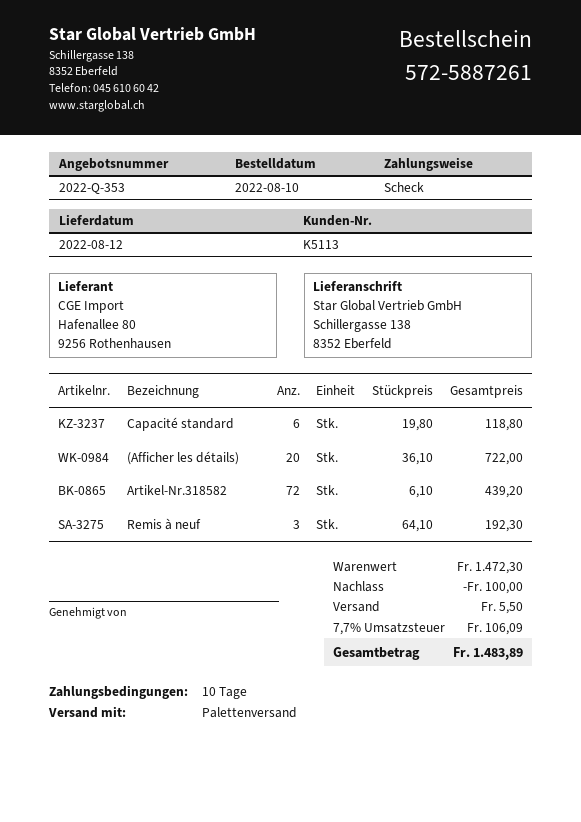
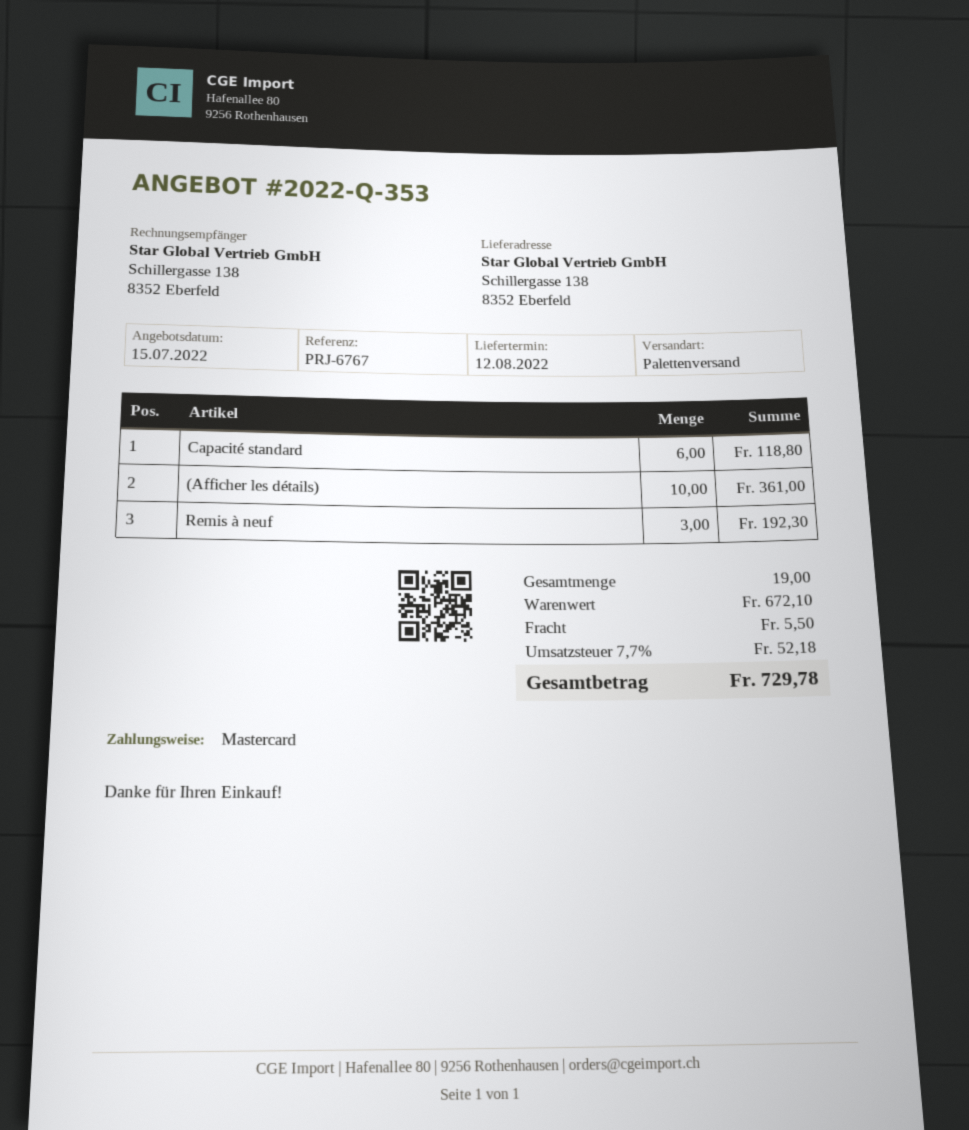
payment method: cheque -> Mastercard
(Afficher les détails): 20 for 722.00 -> 10 for 361.00
Artikel-Nr.318582: 72 for 439.20 -> none
subtotal: 1472.30 -> 672.10
discount: 100.00 -> none
tax: 7.7% = 106.09 -> 7.7% = 52.18
total: 1483.89 -> 729.78

